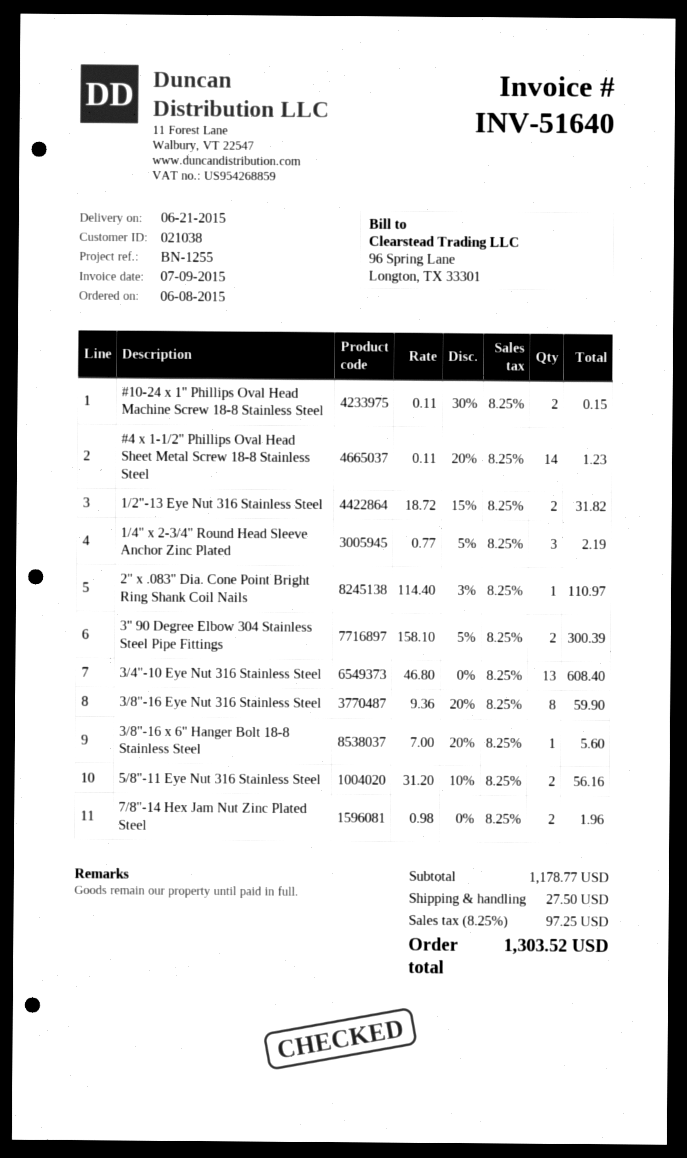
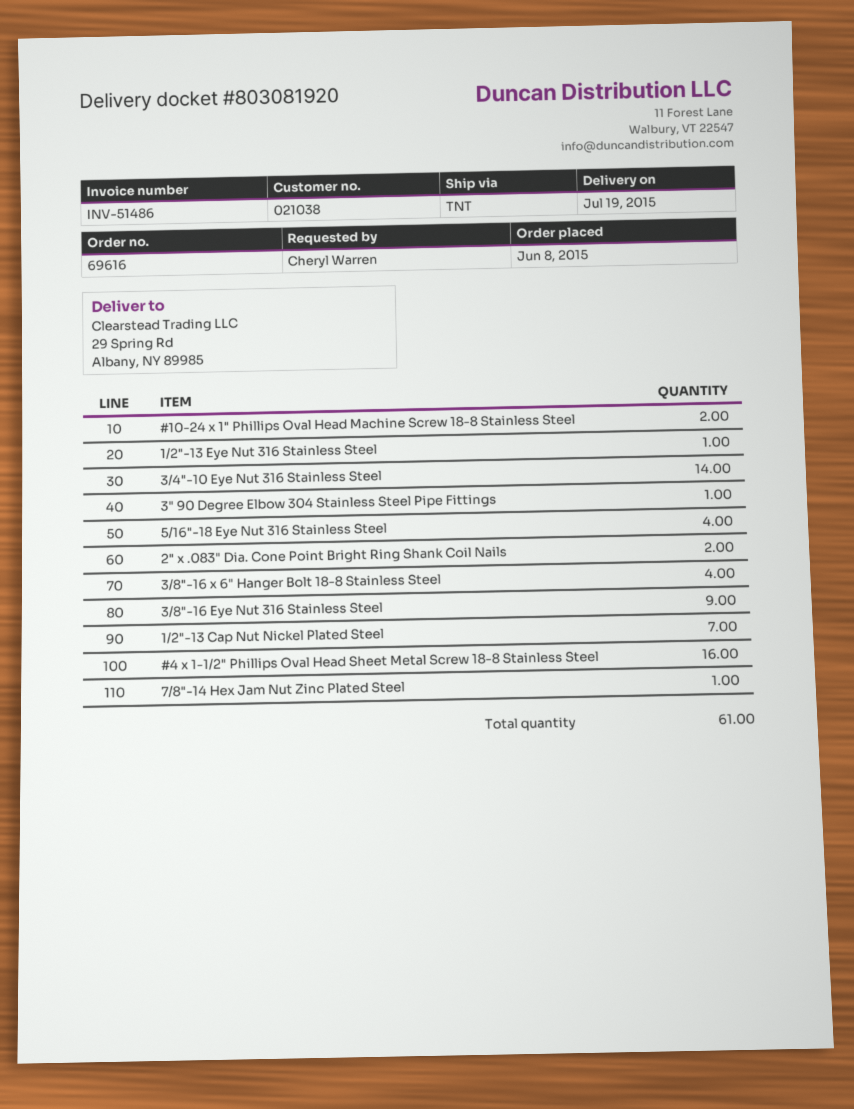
delivery date: 2015-06-21 -> 2015-07-19
invoice number: INV-51640 -> INV-51486
#4 x 1-1/2" Phillips Oval Head Sheet Metal Screw 18-8 Stainless Steel: 14 -> 16
1/2"-13 Eye Nut 316 Stainless Steel: 2 -> 1
1/4" x 2-3/4" Round Head Sleeve Anchor Zinc Plated: 3 -> none
2" x .083" Dia. Cone Point Bright Ring Shank Coil Nails: 1 -> 2
3" 90 Degree Elbow 304 Stainless Steel Pipe Fittings: 2 -> 1
3/4"-10 Eye Nut 316 Stainless Steel: 13 -> 14
3/8"-16 Eye Nut 316 Stainless Steel: 8 -> 9
3/8"-16 x 6" Hanger Bolt 18-8 Stainless Steel: 1 -> 4
5/8"-11 Eye Nut 316 Stainless Steel: 2 -> none
7/8"-14 Hex Jam Nut Zinc Plated Steel: 2 -> 1
5/16"-18 Eye Nut 316 Stainless Steel: none -> 4
1/2"-13 Cap Nut Nickel Plated Steel: none -> 7

